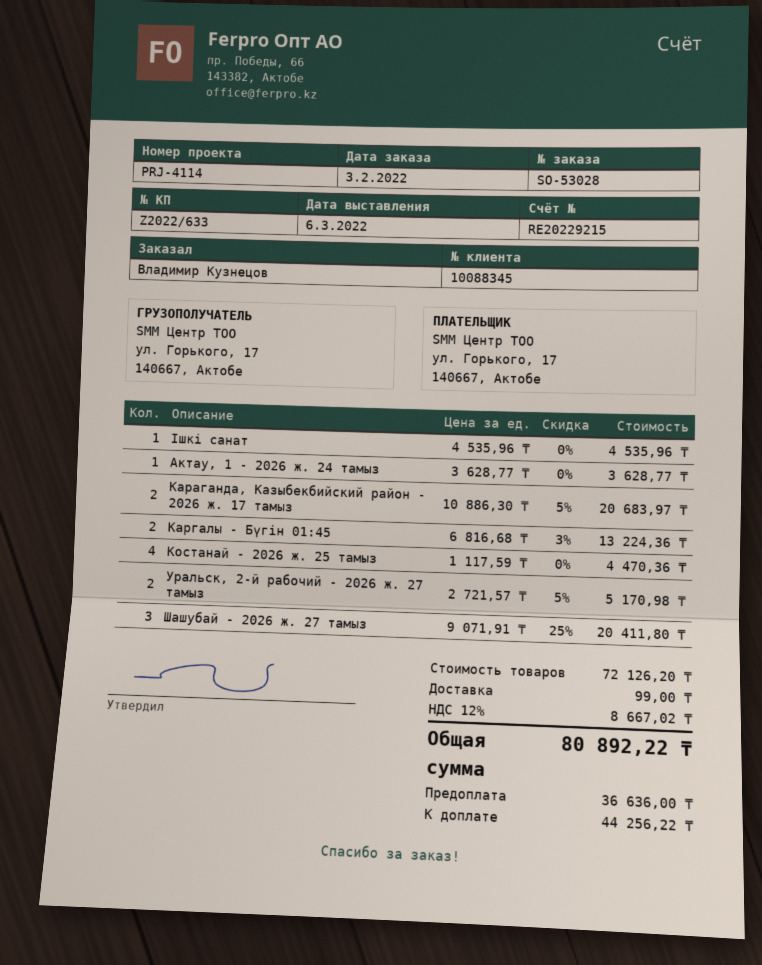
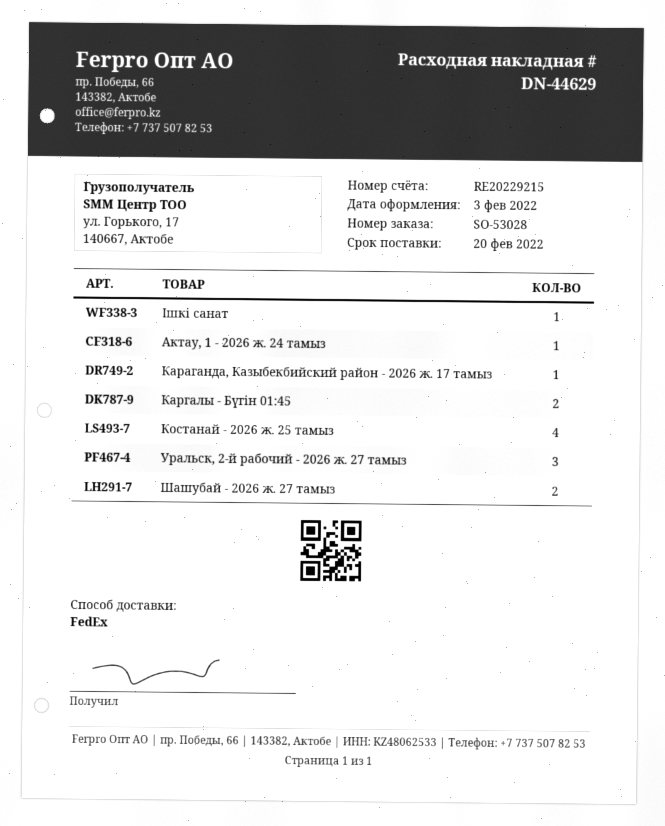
Караганда, Казыбекбийский район - 2026 ж. 17 тамыз: 2 -> 1
Уральск, 2-й рабочий - 2026 ж. 27 тамыз: 2 -> 3
Шашубай - 2026 ж. 27 тамыз: 3 -> 2

